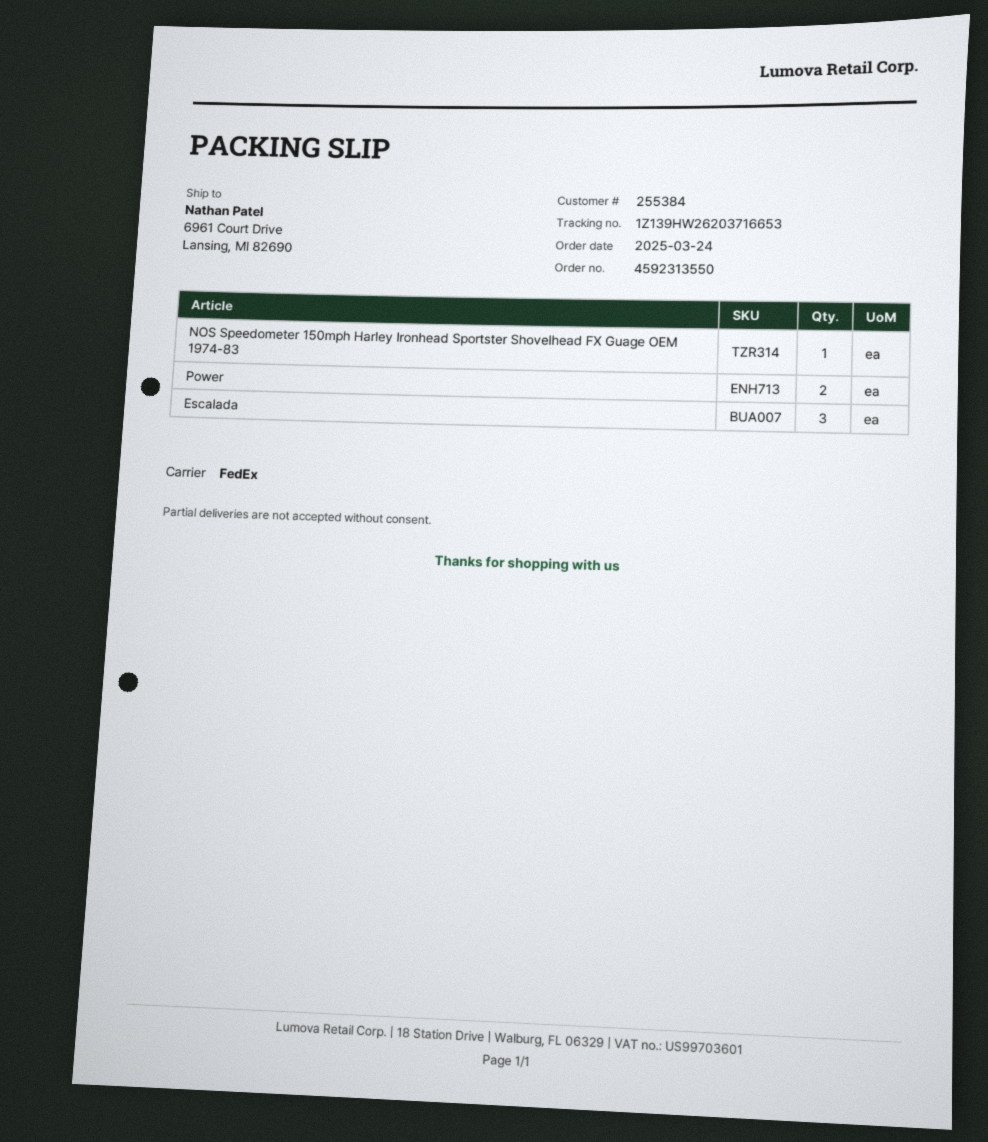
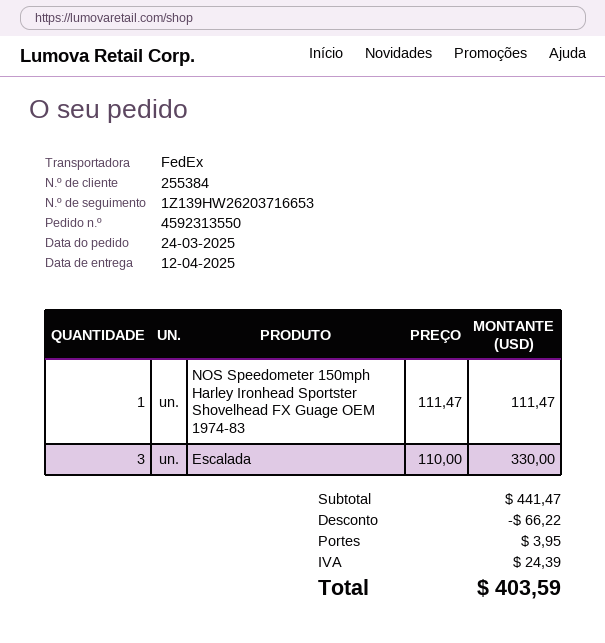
Power: 2 -> none

